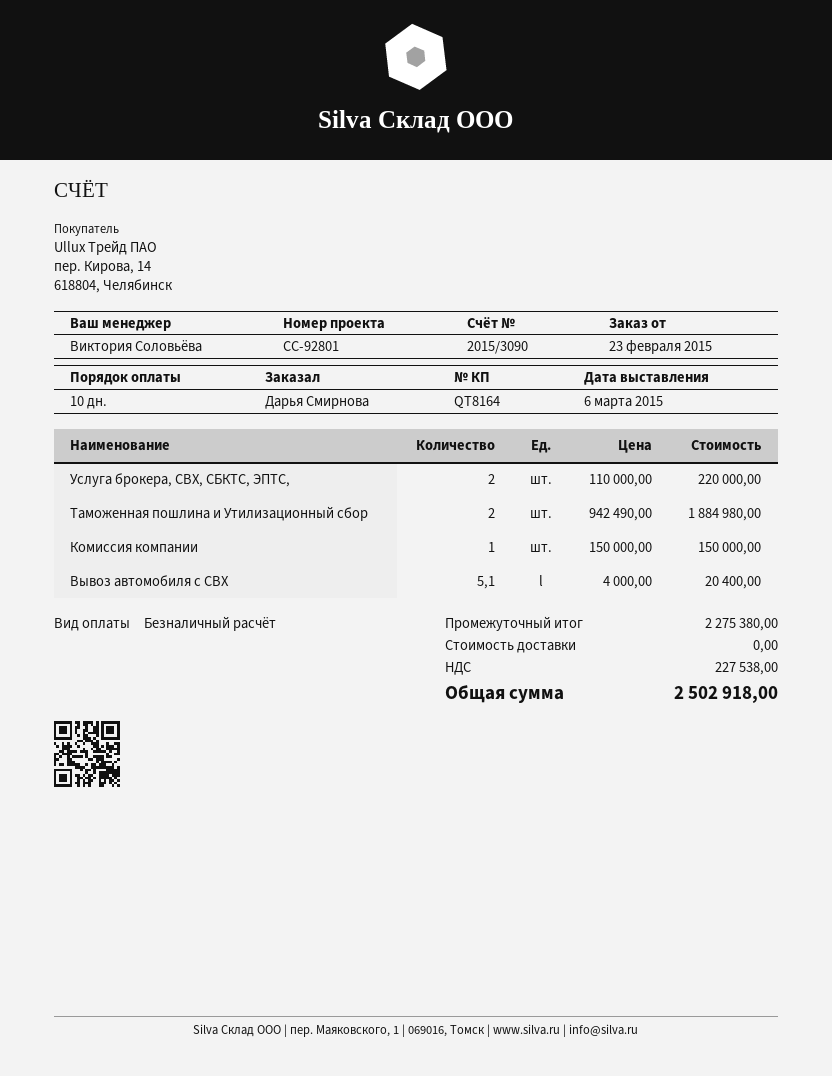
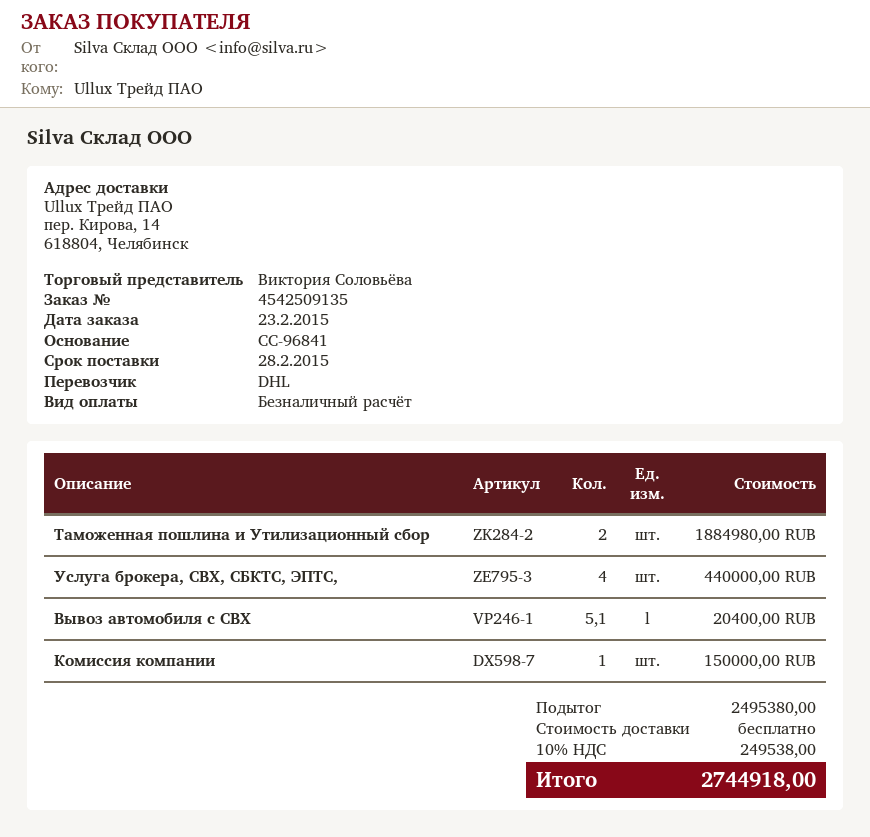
reference: CC-92801 -> CC-96841
Услуга брокера, СВХ, СБКТС, ЭПТС,: 2 for 220000.00 -> 4 for 440000.00
subtotal: 2275380.00 -> 2495380.00
tax: 227538.00 -> 249538.00
total: 2502918.00 -> 2744918.00

